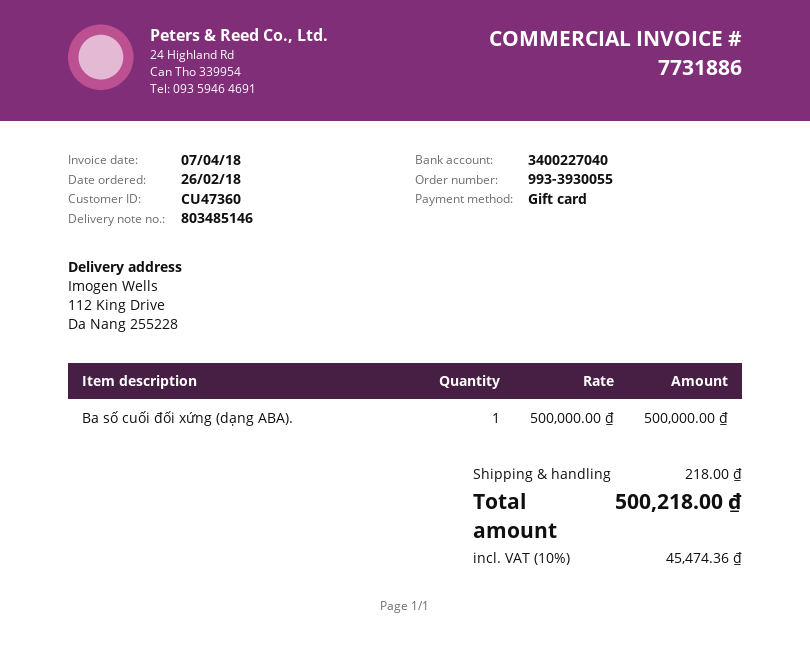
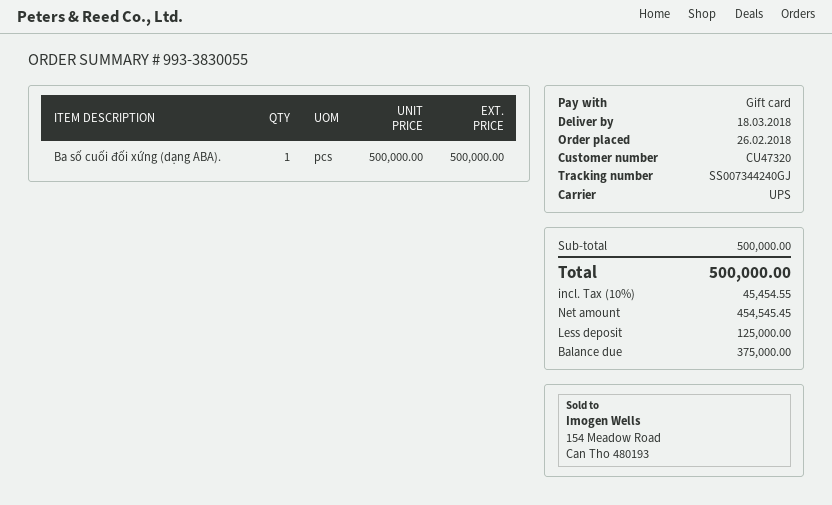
order number: 993-3930055 -> 993-3830055
customer number: CU47360 -> CU47320
shipping: 218.00 -> none
tax: 10% = 45474.36 -> 10% = 45454.55
total: 500218.00 -> 500000.00

